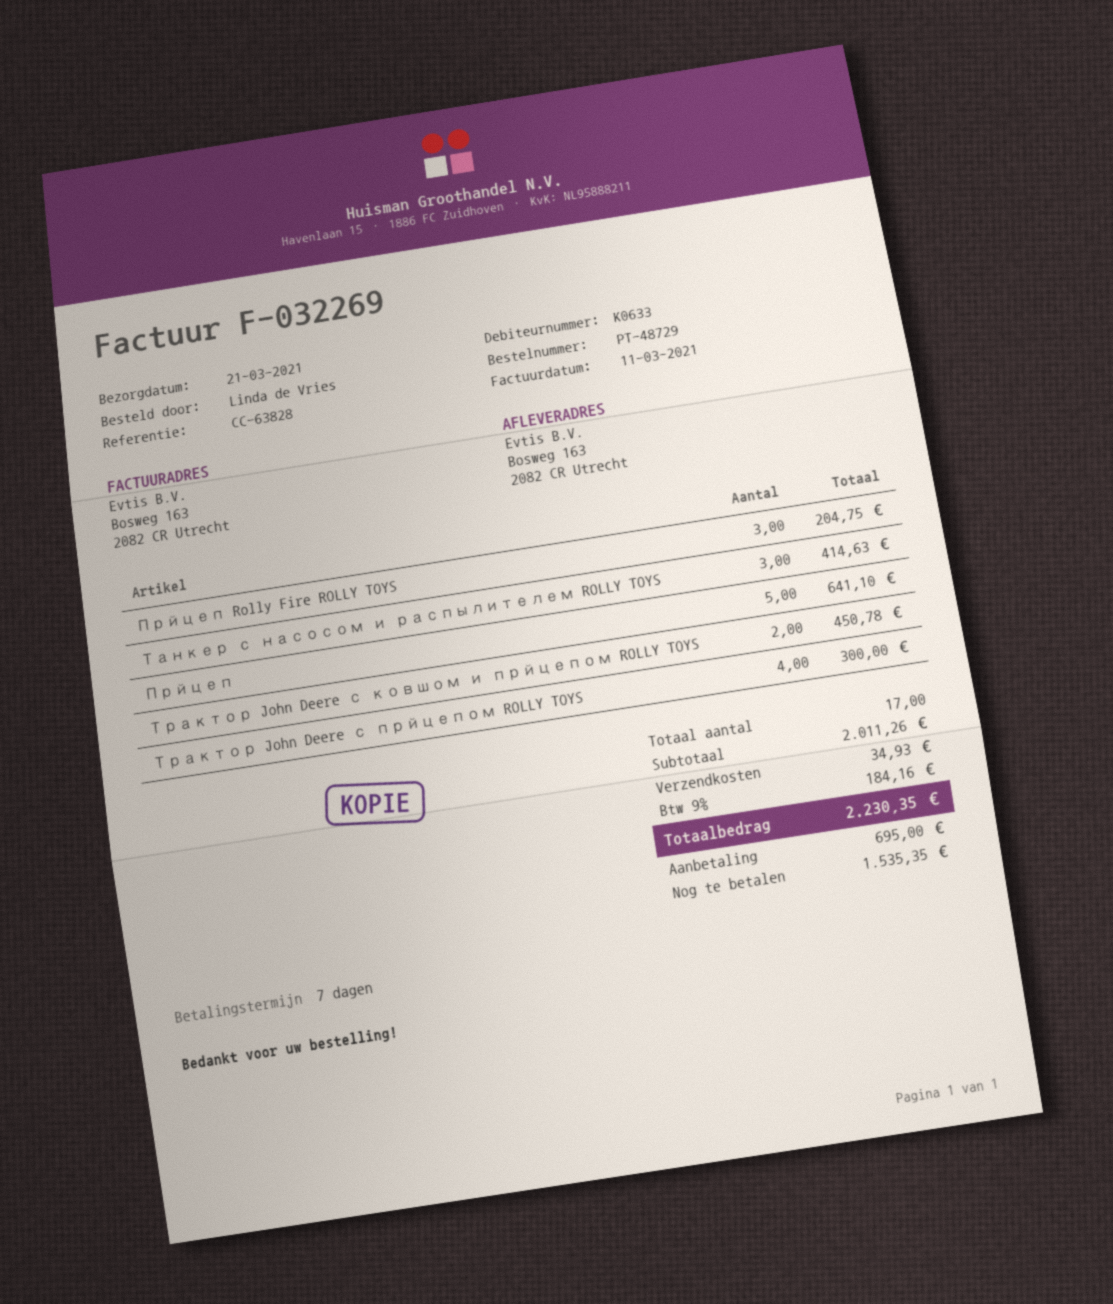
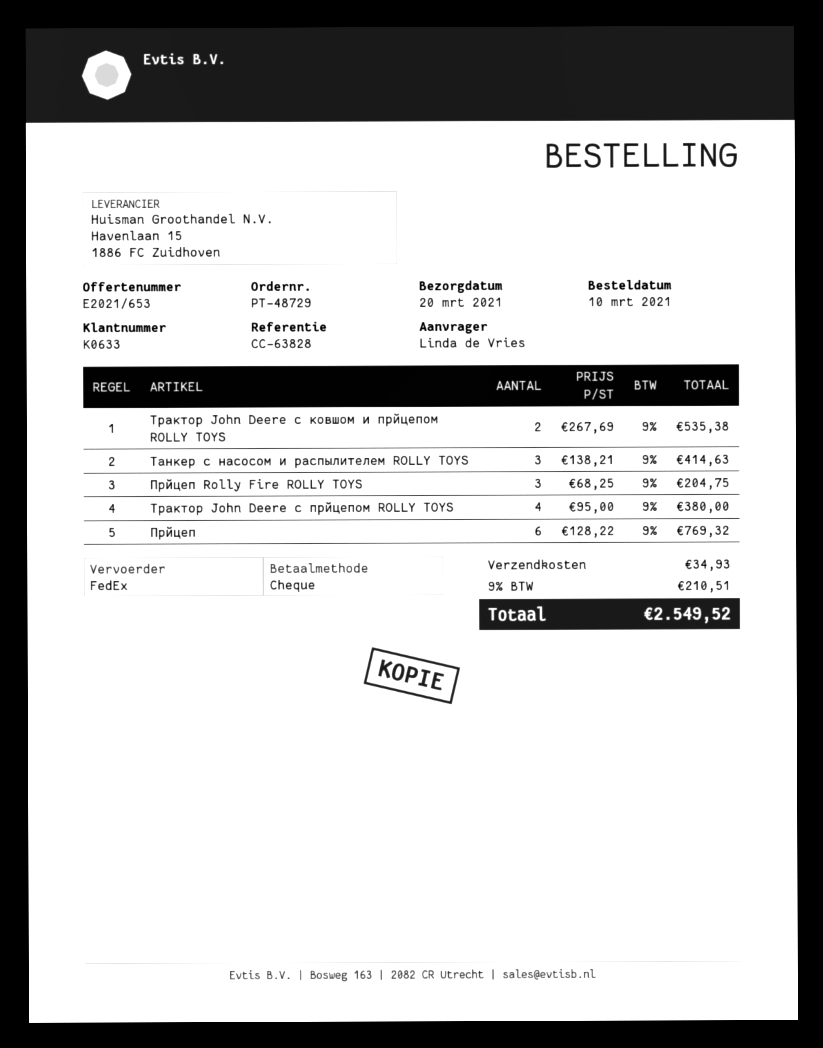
delivery date: 2021-03-21 -> 2021-03-20
Прйцеп: 5 for 641.10 -> 6 for 769.32
Трактор John Deere с ковшом и прйцепом ROLLY TOYS: 2 for 450.78 -> 2 for 535.38
Трактор John Deere с прйцепом ROLLY TOYS: 4 for 300.00 -> 4 for 380.00
tax: 9% = 184.16 -> 9% = 210.51
total: 2230.35 -> 2549.52

